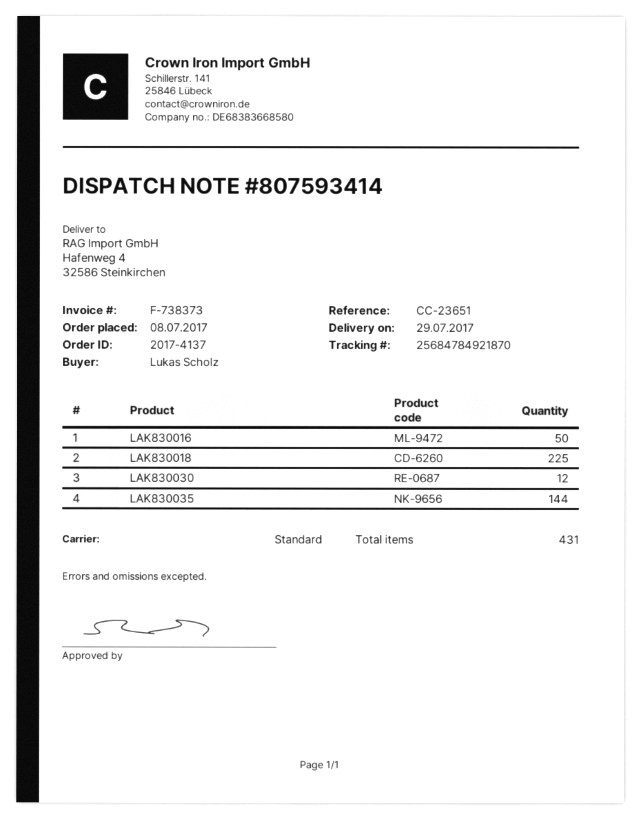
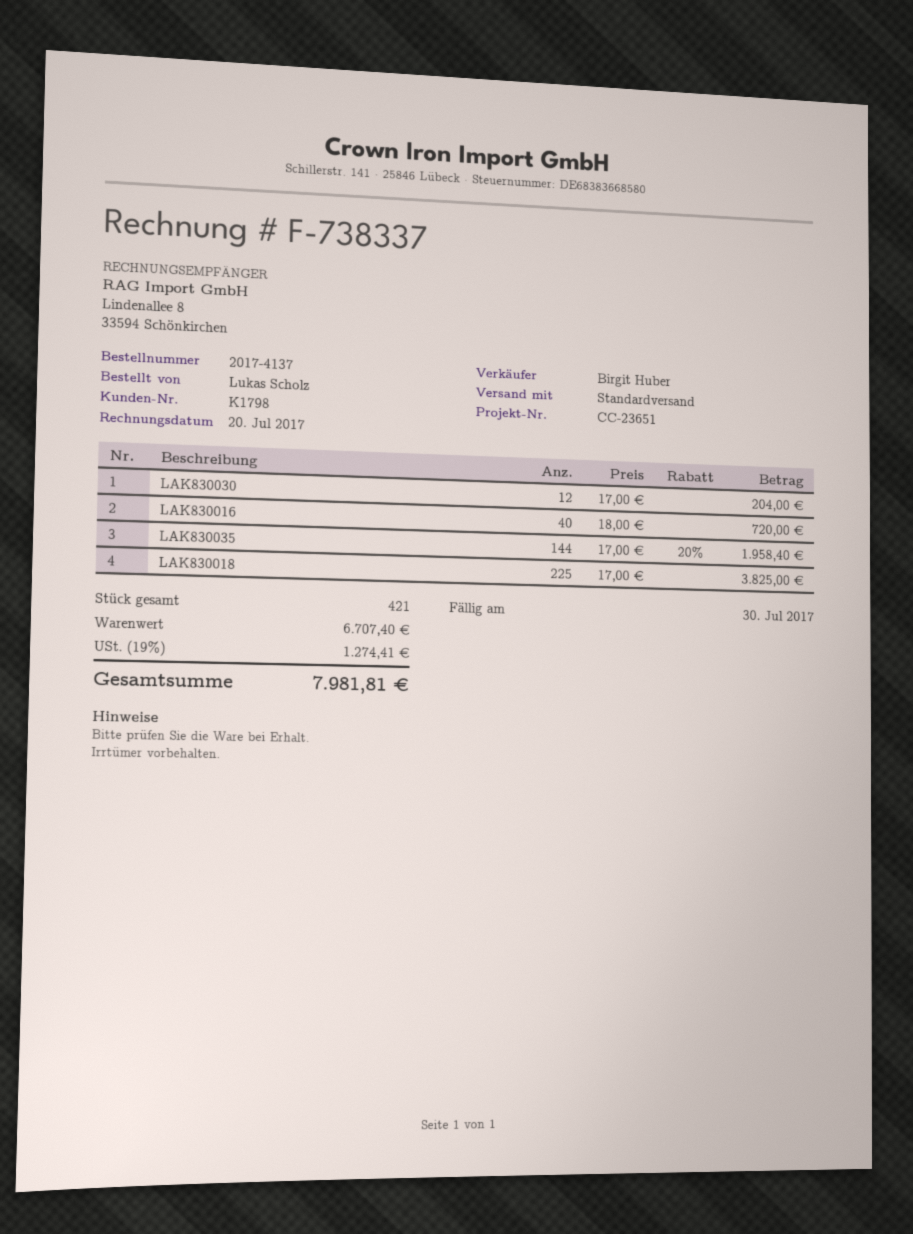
invoice number: F-738373 -> F-738337
LAK830016: 50 -> 40
total quantity: 431 -> 421

